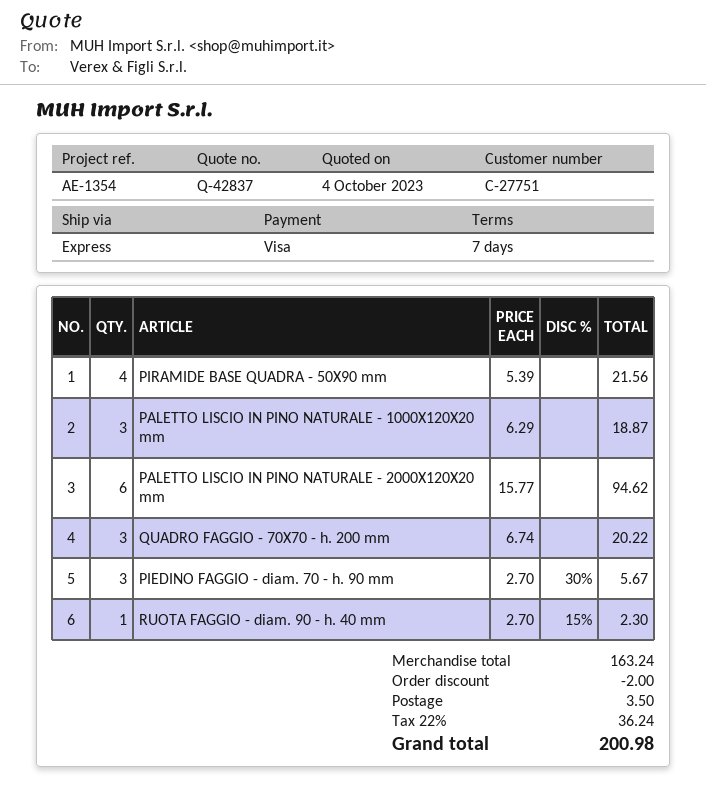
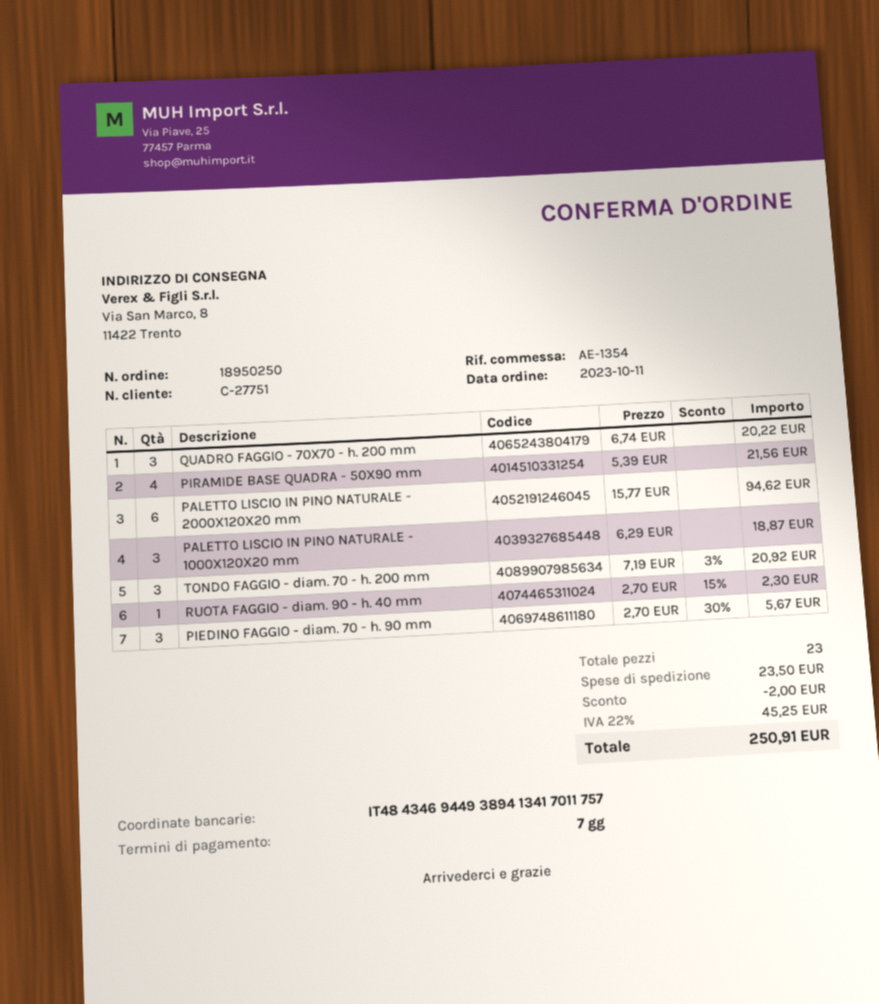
TONDO FAGGIO - diam. 70 - h. 200 mm: none -> 3 x 7.19 - 3% = 20.92
shipping: 3.50 -> 23.50
tax: 22% = 36.24 -> 22% = 45.25
total: 200.98 -> 250.91

